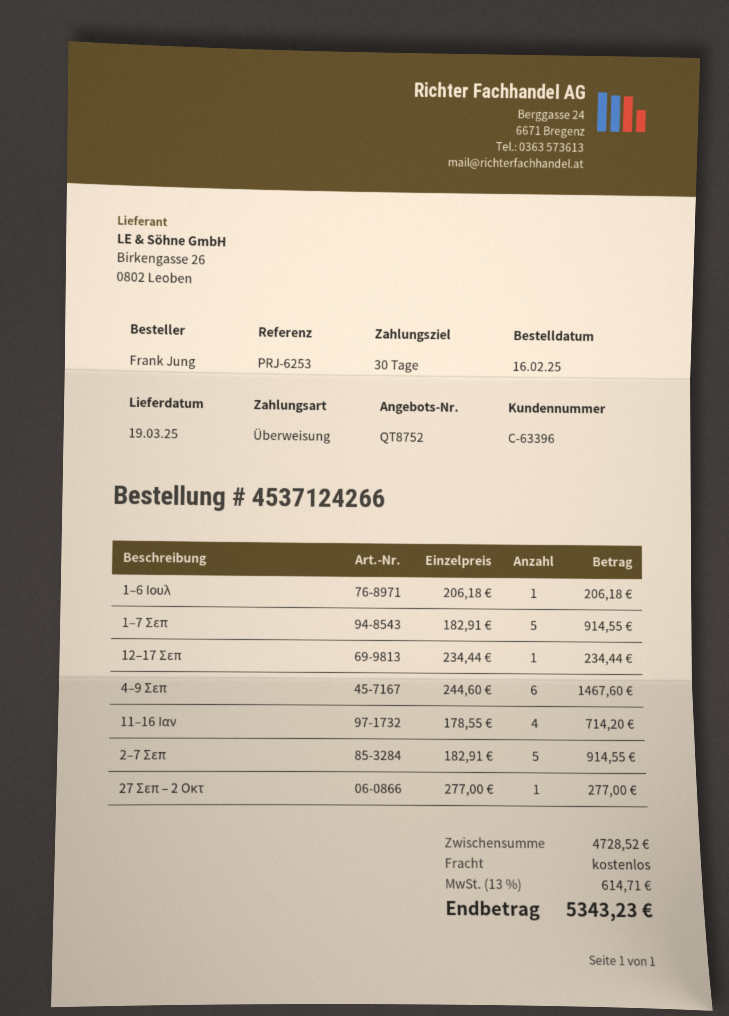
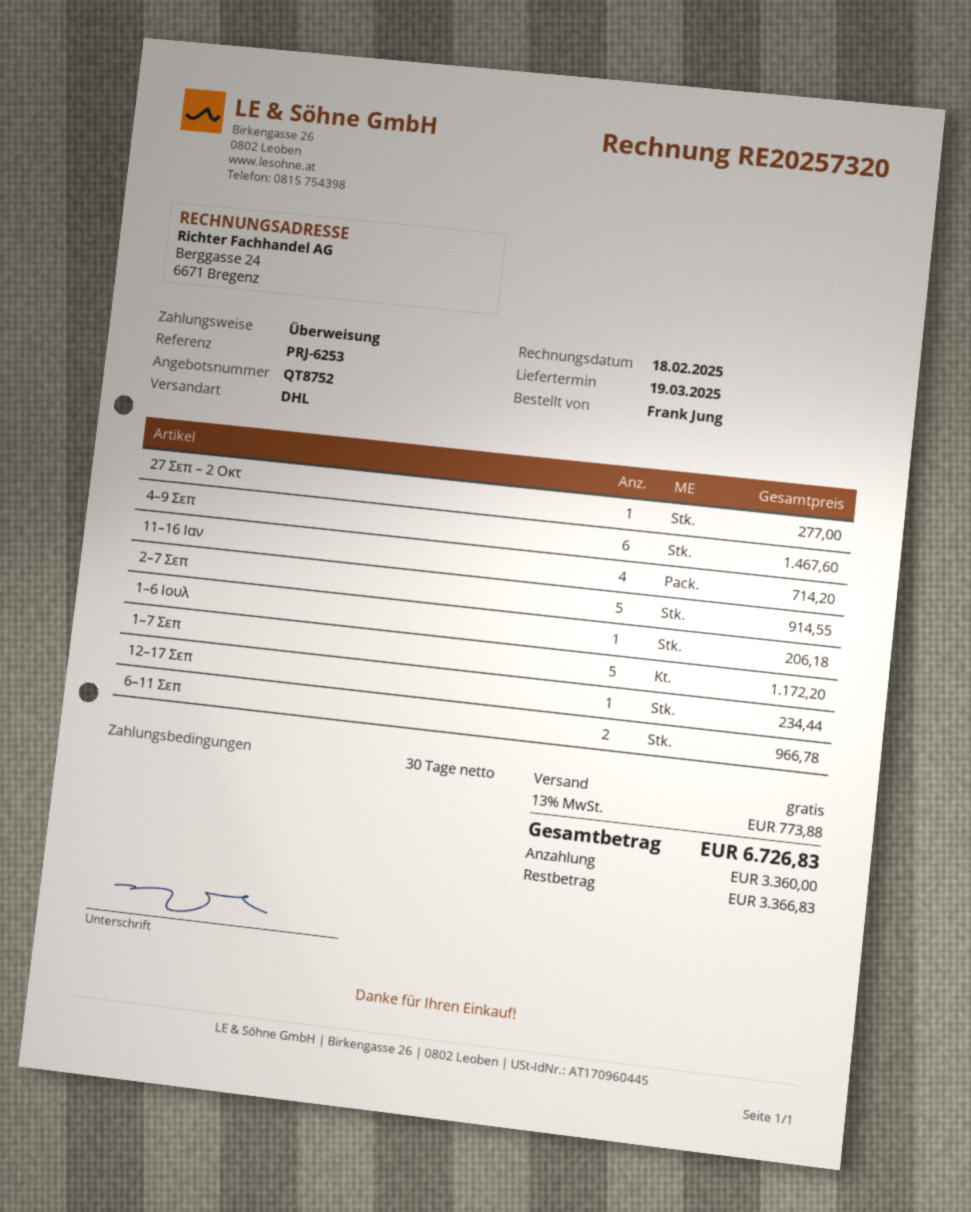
1–7 Σεπ: 5 for 914.55 -> 5 for 1172.20
6–11 Σεπ: none -> 2 for 966.78
tax: 13% = 614.71 -> 13% = 773.88
total: 5343.23 -> 6726.83

